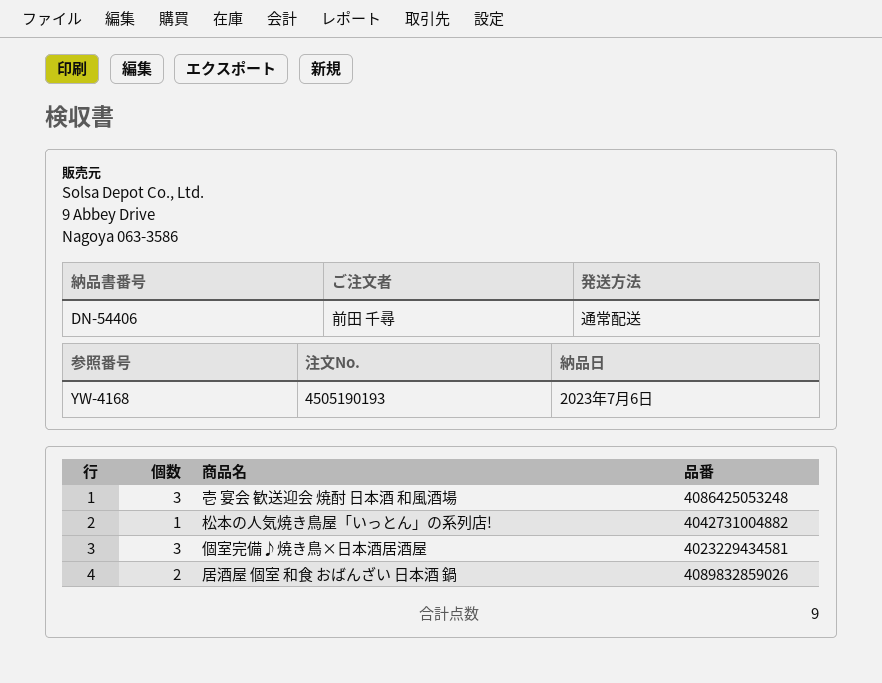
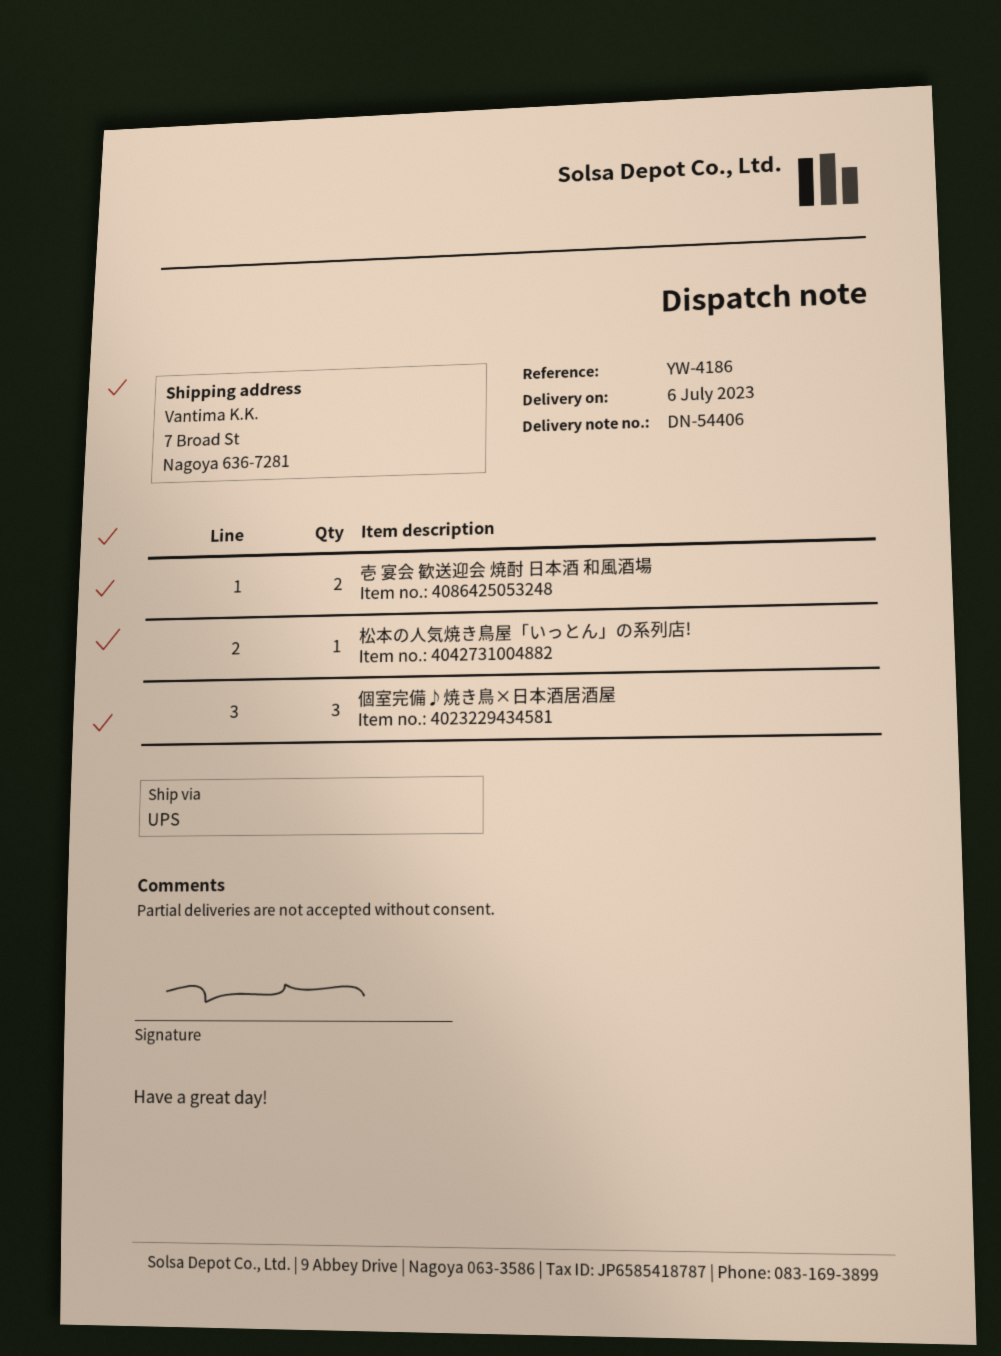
reference: YW-4168 -> YW-4186
shipping method: standard -> UPS
壱 宴会 歓送迎会 焼酎 日本酒 和風酒場: 3 -> 2
居酒屋 個室 和食 おばんざい 日本酒 鍋: 2 -> none

